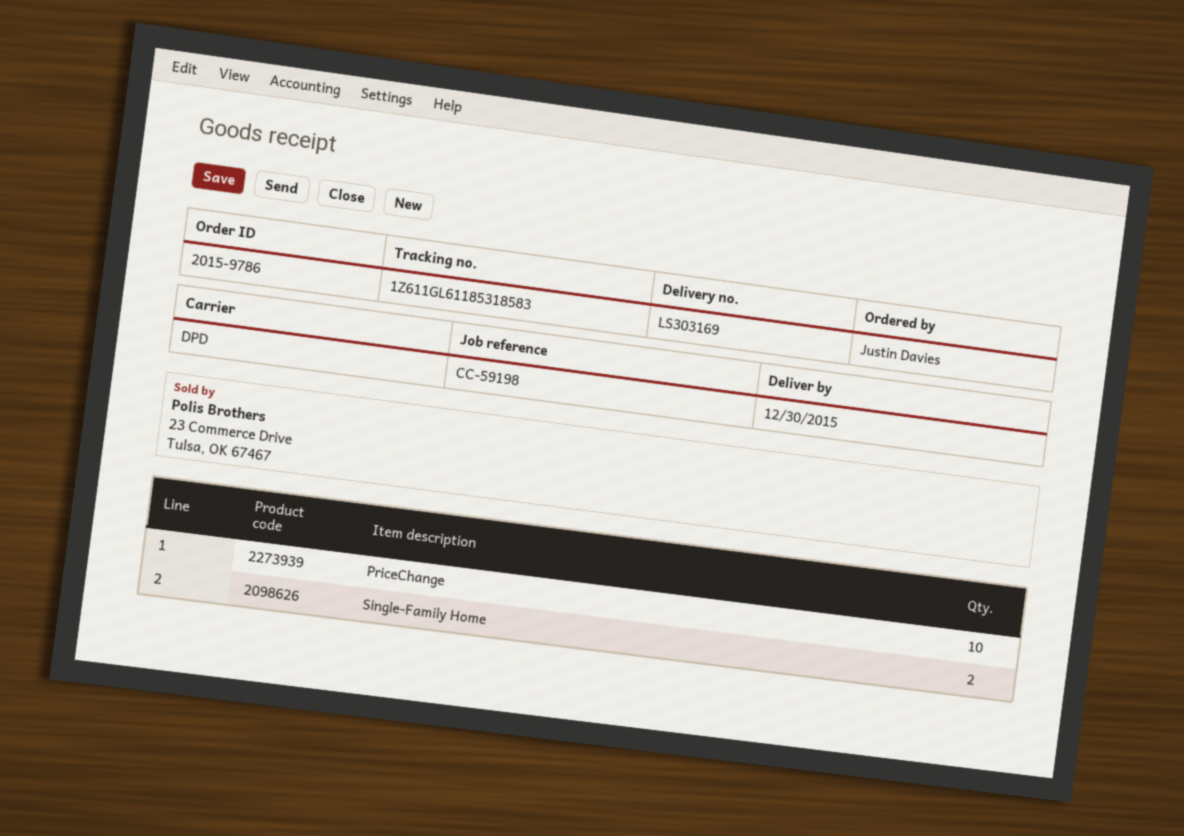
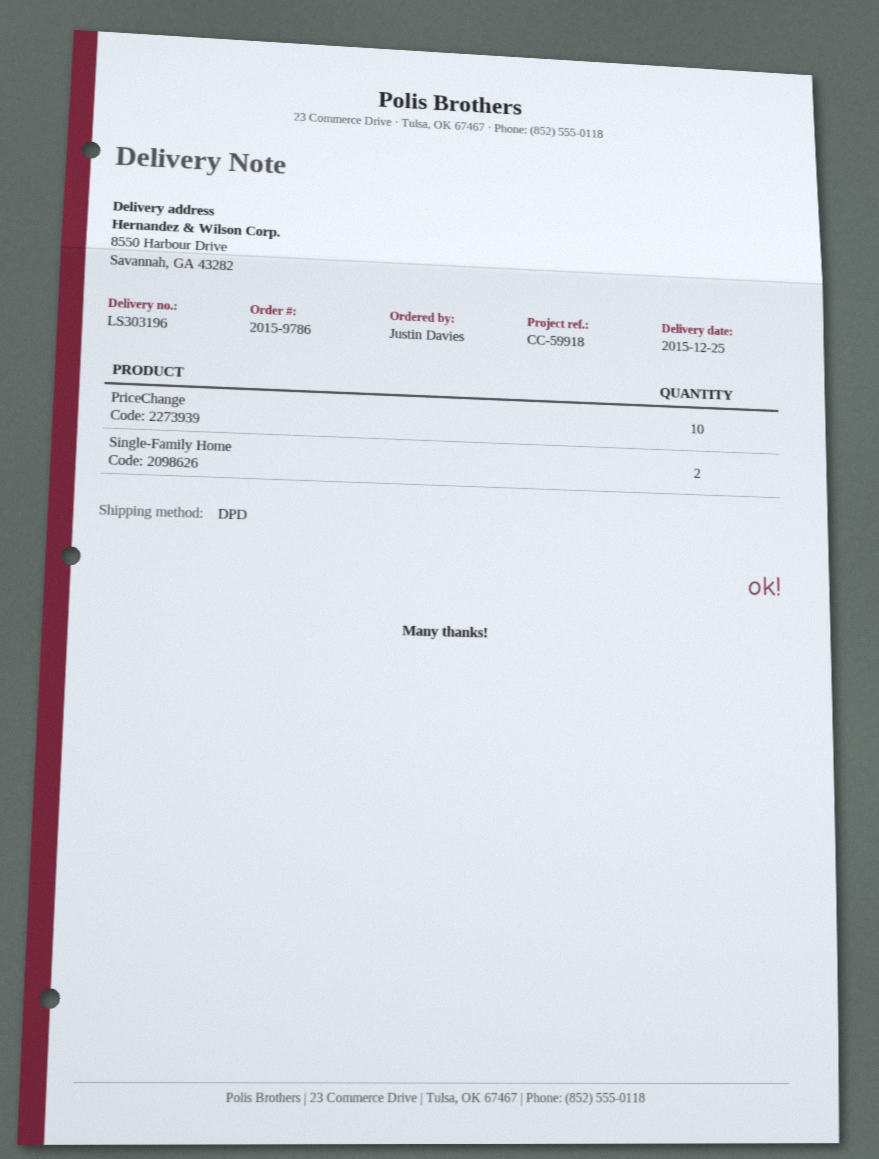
delivery note number: LS303169 -> LS303196
delivery date: 2015-12-30 -> 2015-12-25
reference: CC-59198 -> CC-59918

